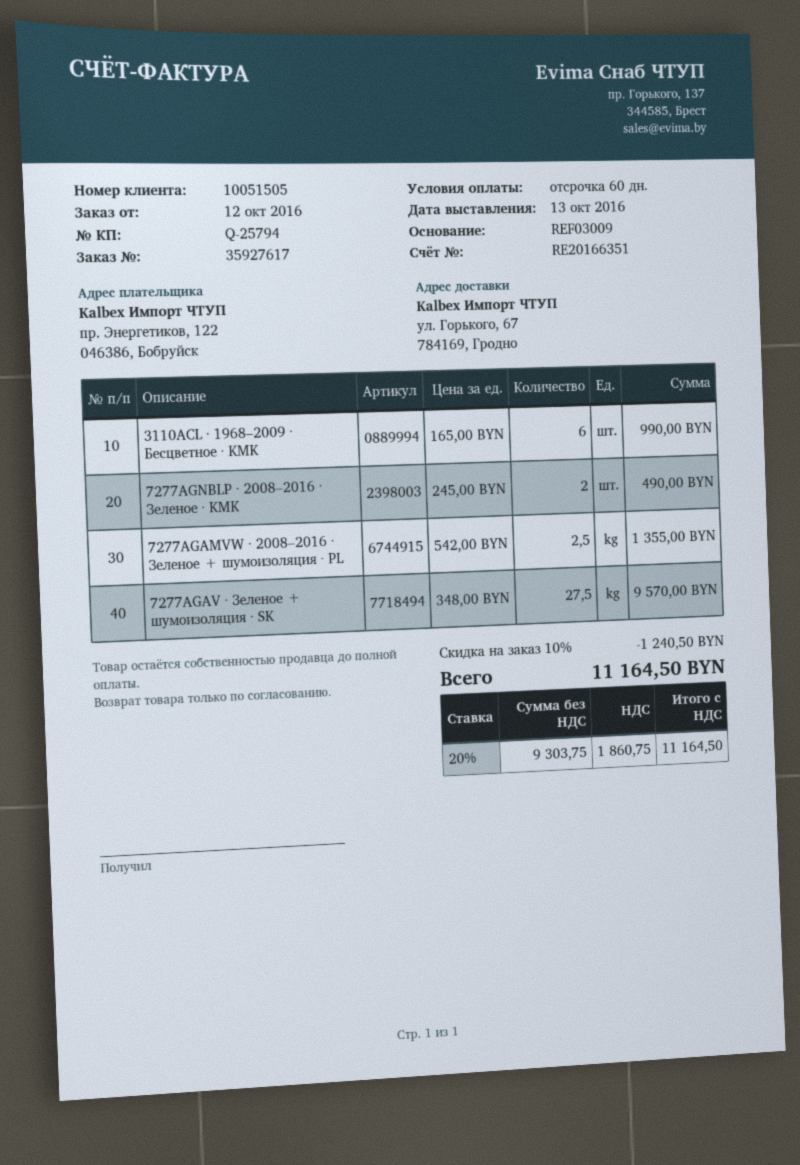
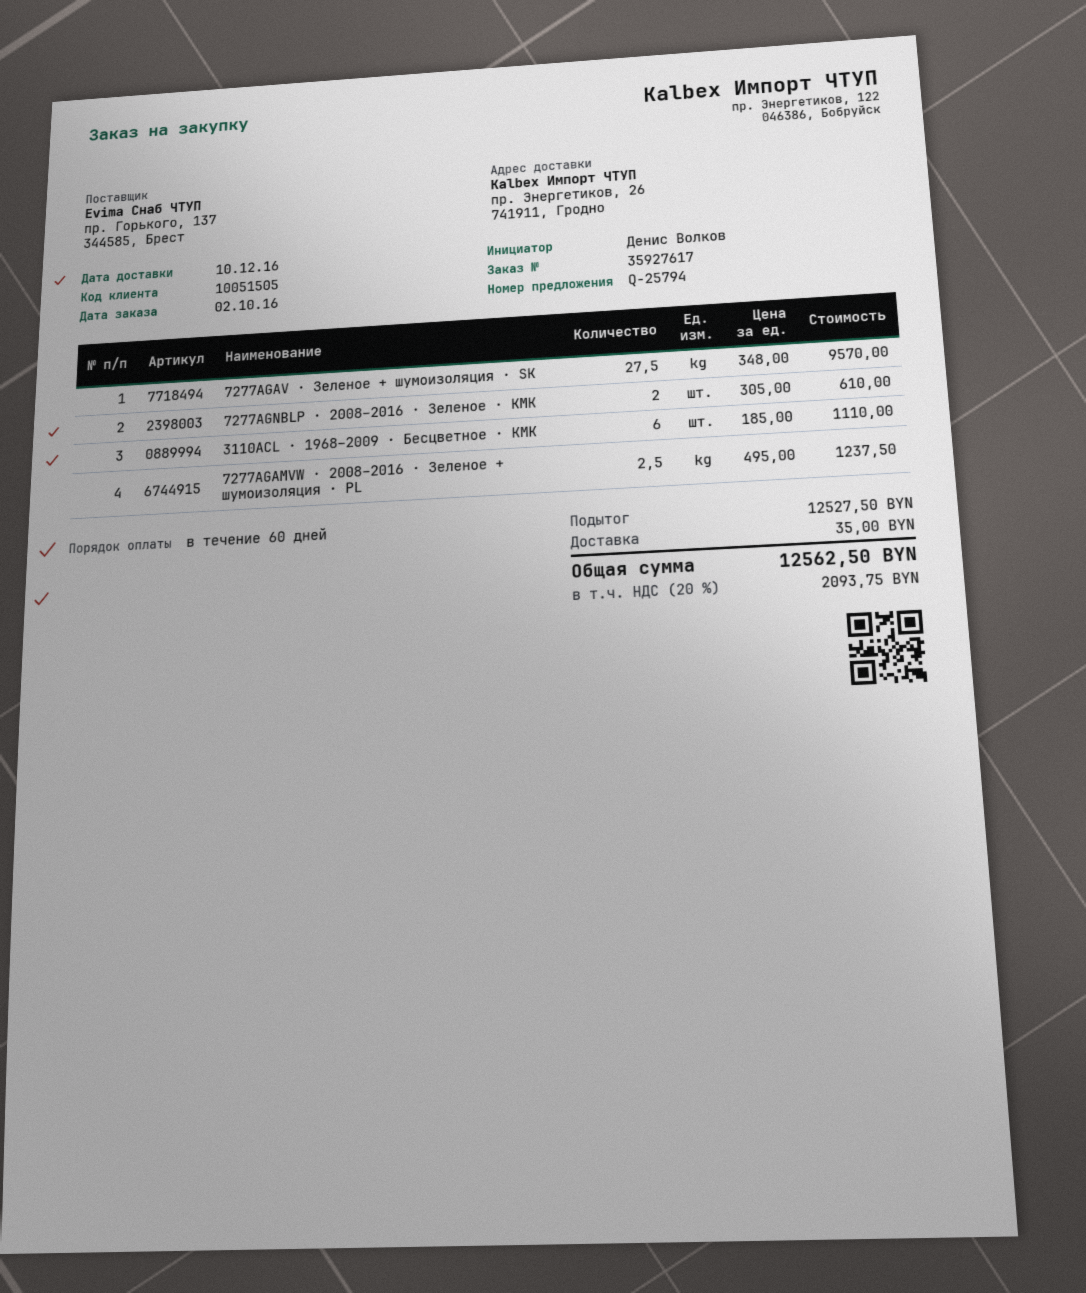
order date: 2016-10-12 -> 2016-10-02
ship to: ул. Горького, 67, 784169, Гродно -> пр. Энергетиков, 26, 741911, Гродно
3110ACL · 1968–2009 · Бесцветное · KMK: 6 x 165.00 = 990.00 -> 6 x 185.00 = 1110.00
7277AGNBLP · 2008–2016 · Зеленое · KMK: 2 x 245.00 = 490.00 -> 2 x 305.00 = 610.00
7277AGAMVW · 2008–2016 · Зеленое + шумоизоляция · PL: 2.5 x 542.00 = 1355.00 -> 2.5 x 495.00 = 1237.50
discount: 10% = 1240.50 -> none
shipping: none -> 35.00
tax: 20% = 1860.75 -> 20% = 2093.75
total: 11164.50 -> 12562.50

